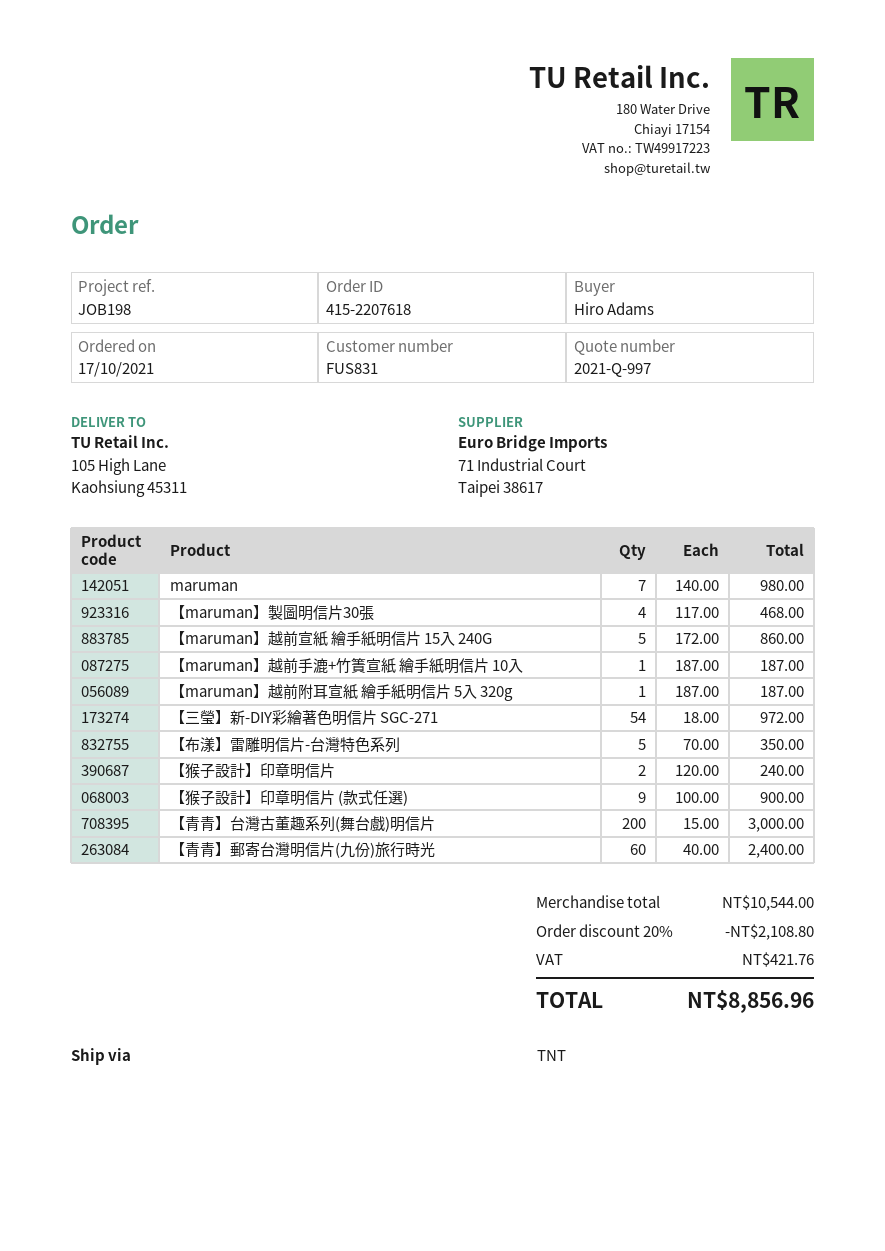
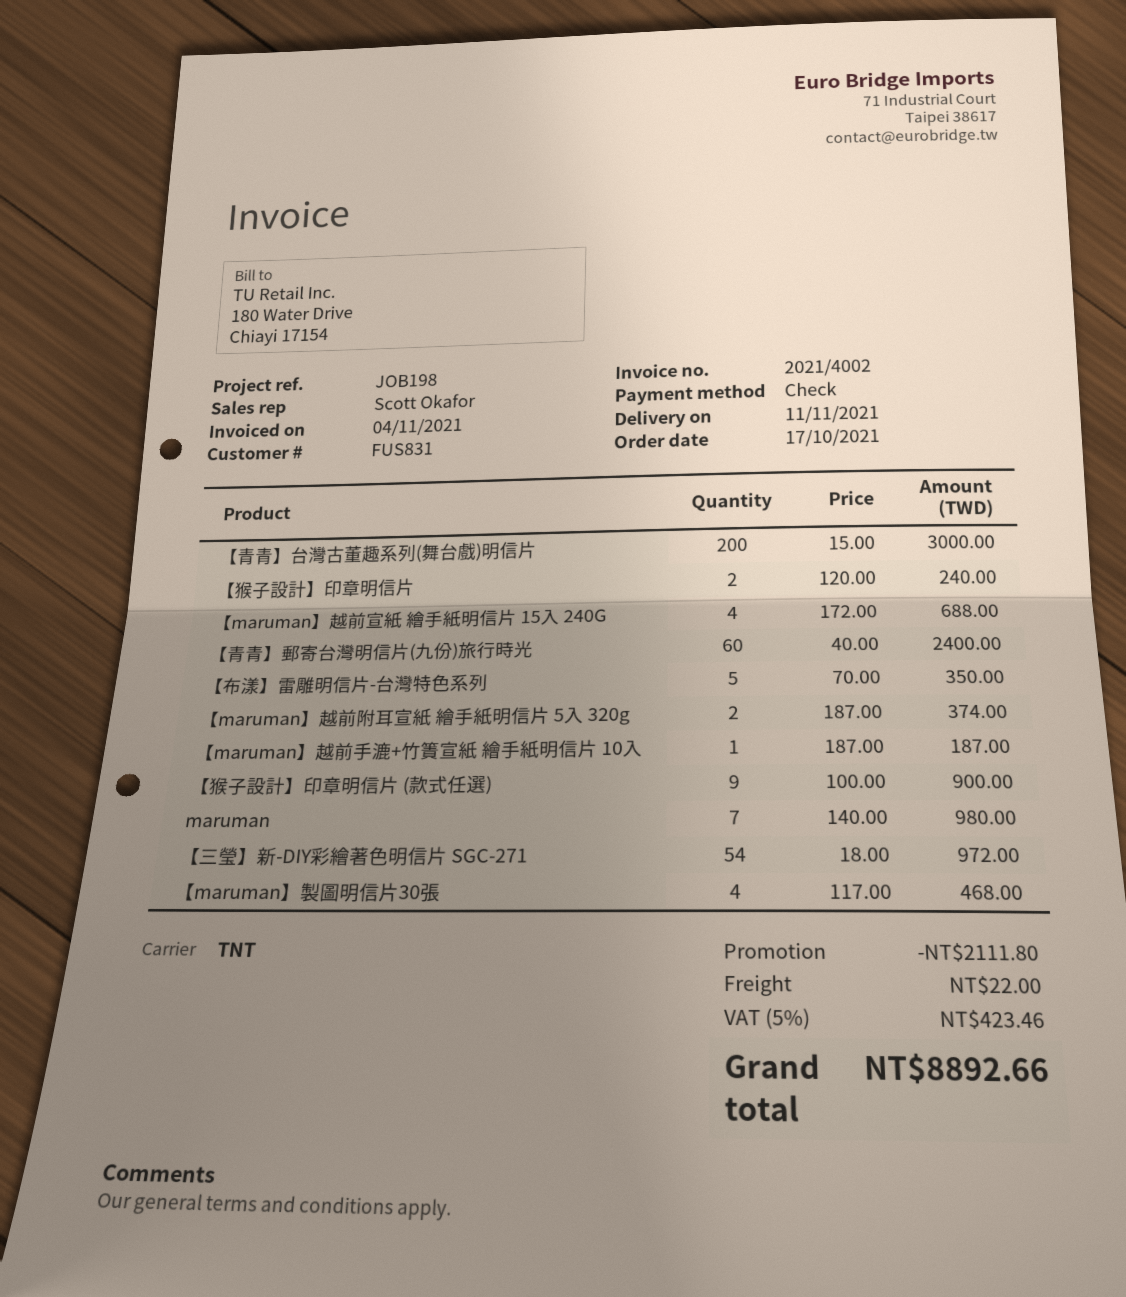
【maruman】越前宣紙 繪手紙明信片 15入 240G: 5 x 172.00 = 860.00 -> 4 x 172.00 = 688.00
【maruman】越前附耳宣紙 繪手紙明信片 5入 320g: 1 x 187.00 = 187.00 -> 2 x 187.00 = 374.00
discount: 2108.80 -> 2111.80
shipping: none -> 22.00
tax: 421.76 -> 423.46
total: 8856.96 -> 8892.66

